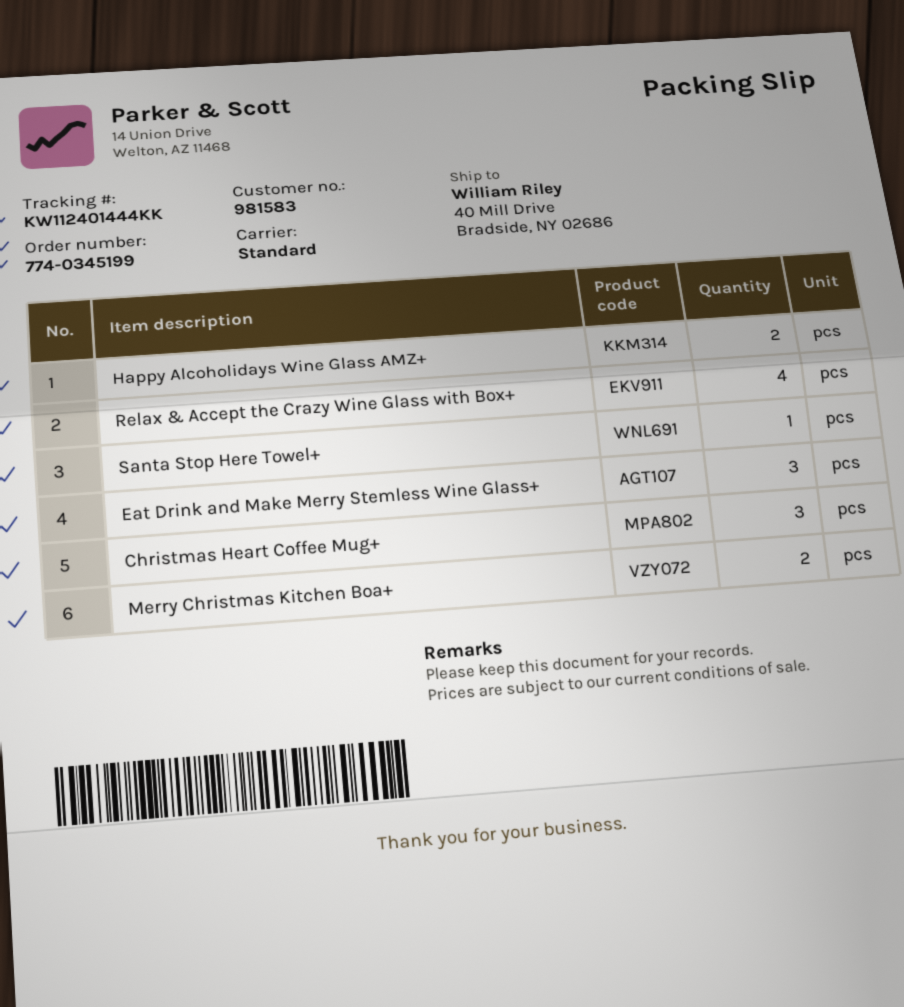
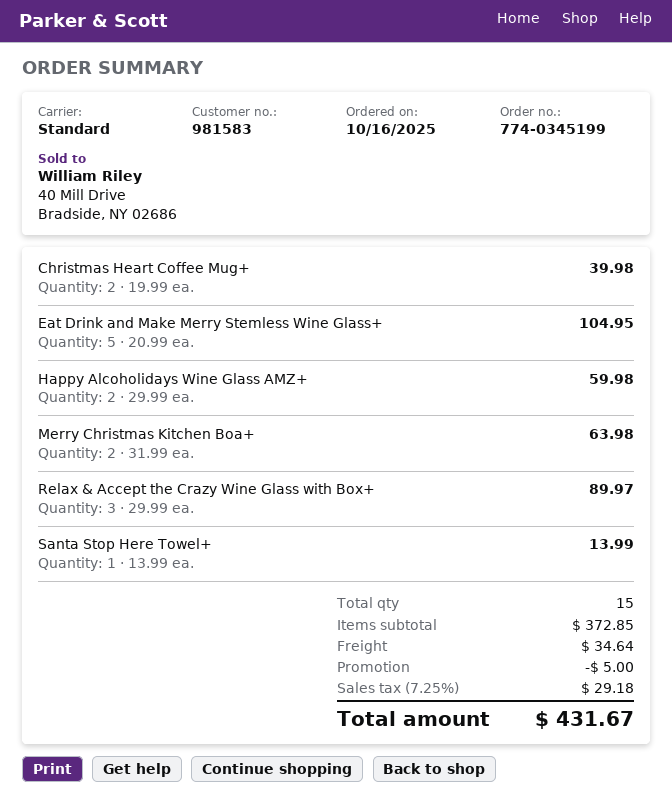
Relax & Accept the Crazy Wine Glass with Box+: 4 -> 3
Eat Drink and Make Merry Stemless Wine Glass+: 3 -> 5
Christmas Heart Coffee Mug+: 3 -> 2

